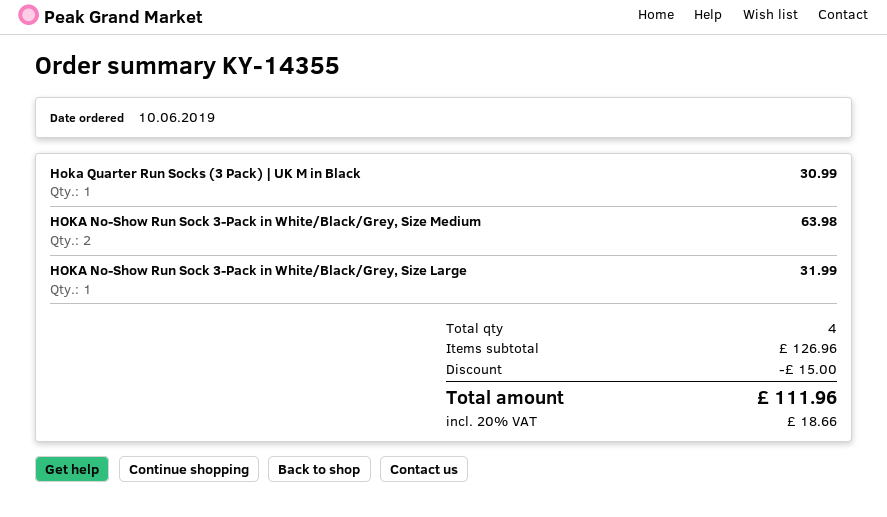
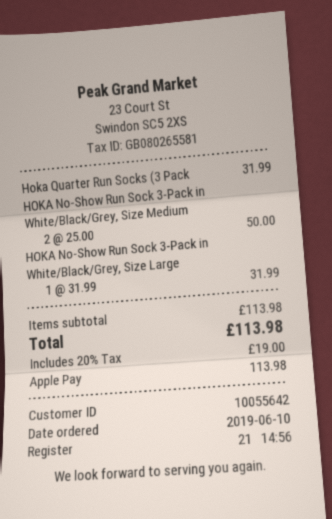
Hoka Quarter Run Socks (3 Pack) | UK M in Black: 1 for 30.99 -> 1 for 31.99
HOKA No-Show Run Sock 3-Pack in White/Black/Grey, Size Medium: 2 for 63.98 -> 2 for 50.00
subtotal: 126.96 -> 113.98
discount: 15.00 -> none
tax: 20% = 18.66 -> 20% = 19.00
total: 111.96 -> 113.98

